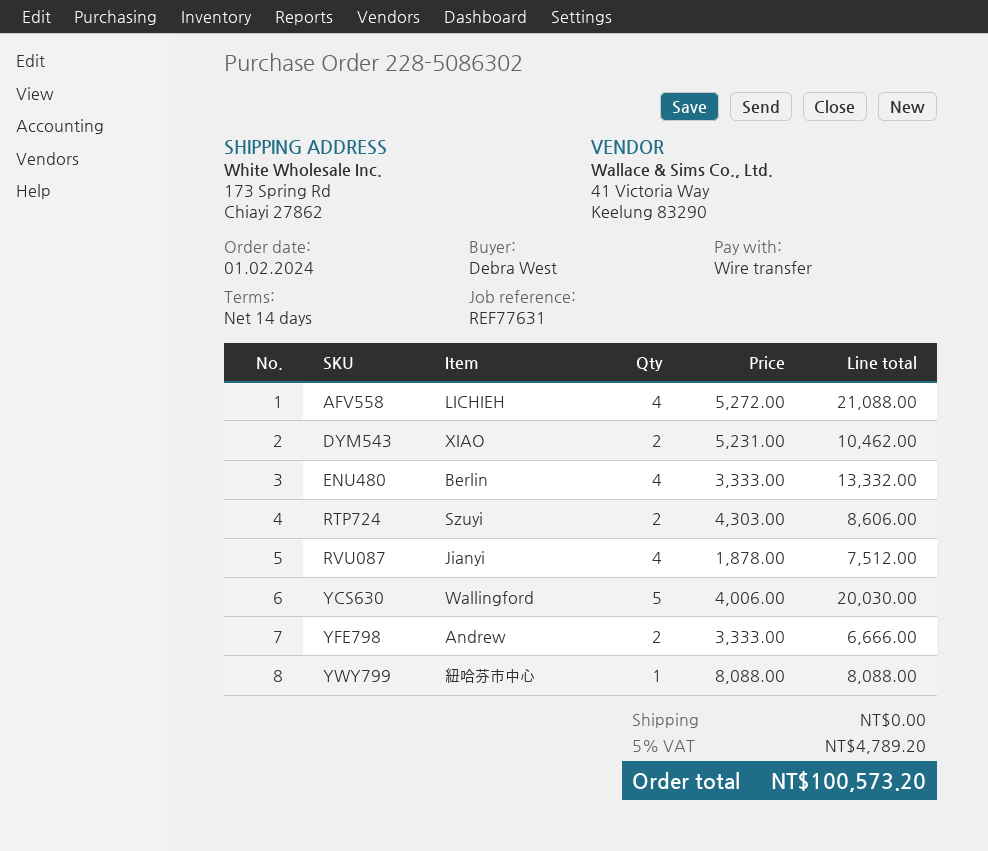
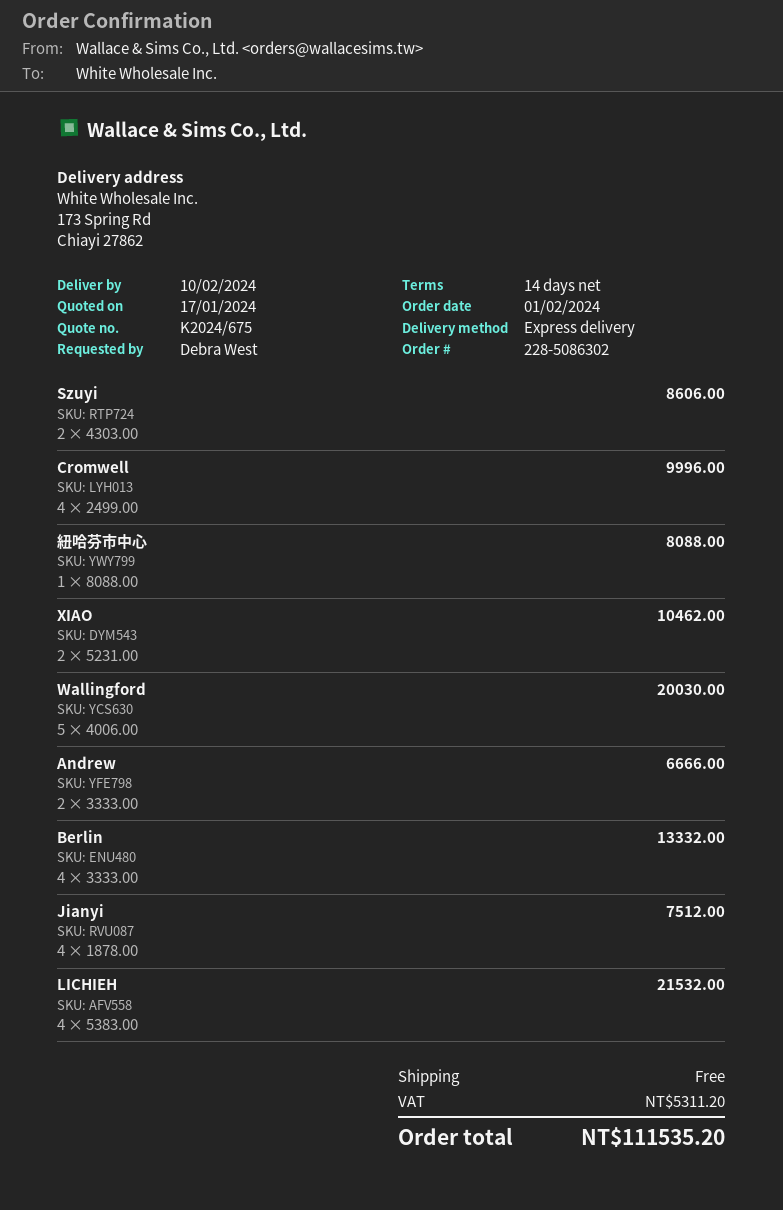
LICHIEH: 4 x 5272.00 = 21088.00 -> 4 x 5383.00 = 21532.00
Cromwell: none -> 4 x 2499.00 = 9996.00
tax: 4789.20 -> 5311.20
total: 100573.20 -> 111535.20

